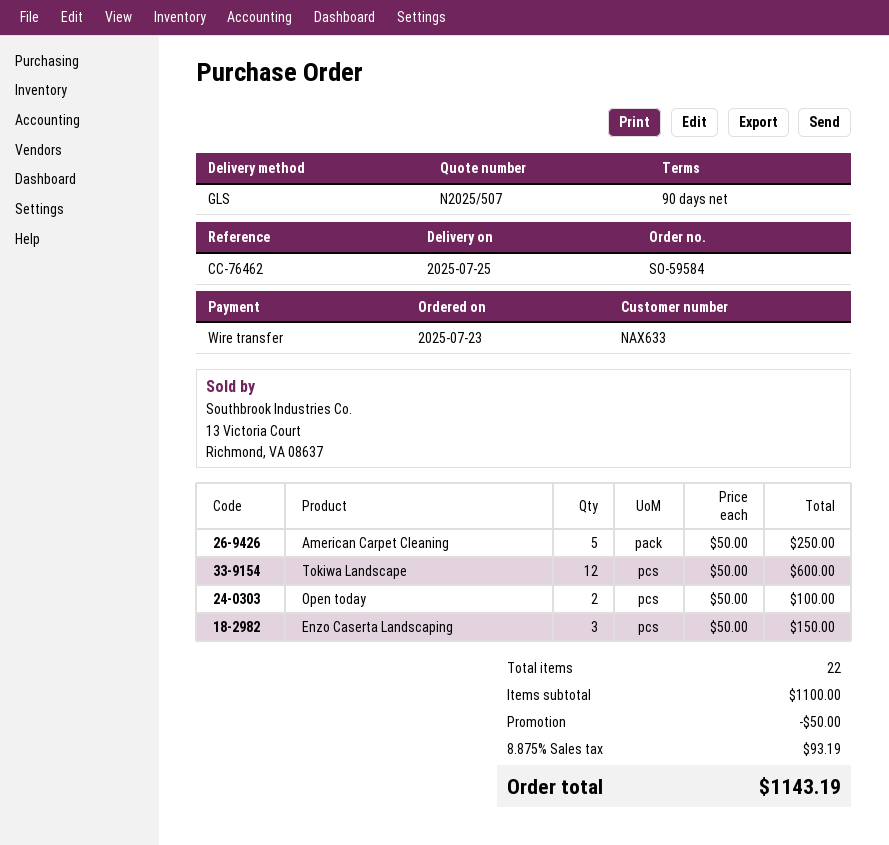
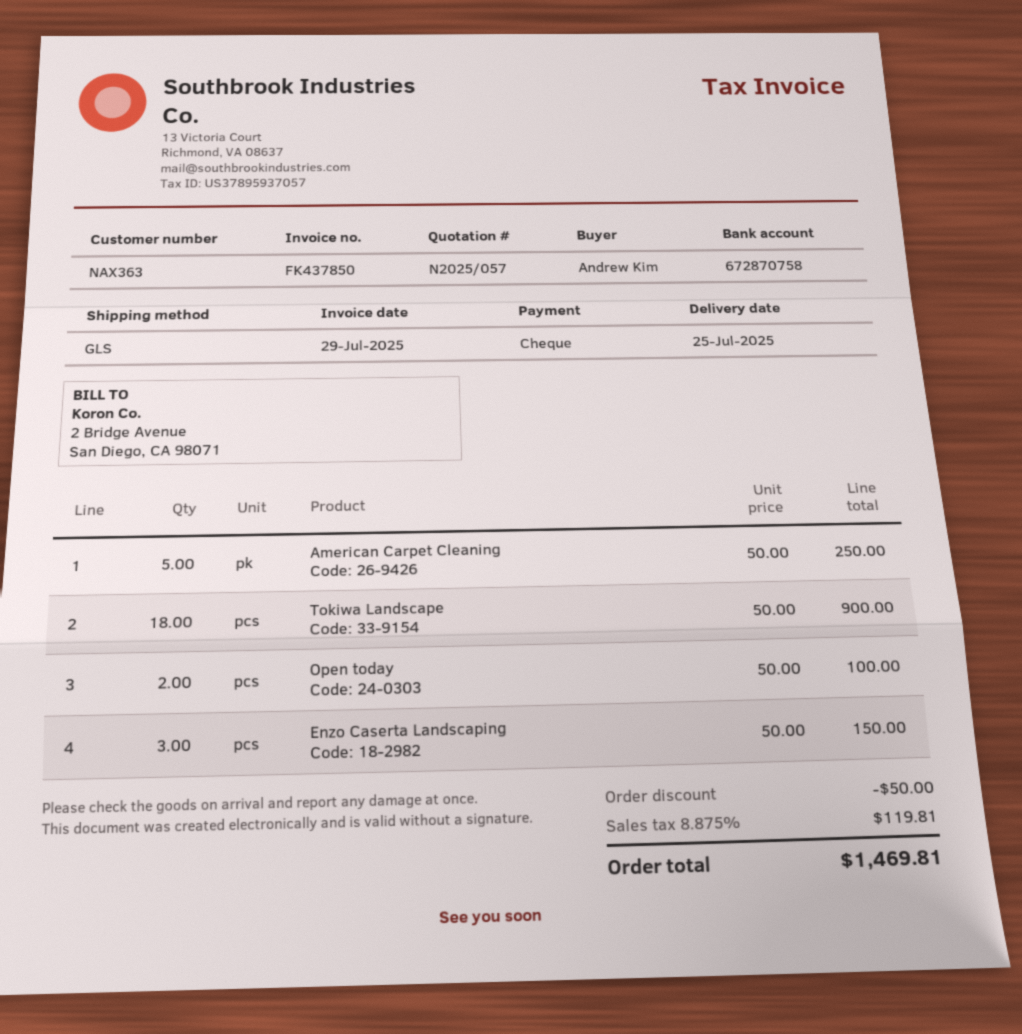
quote number: N2025/507 -> N2025/057
customer number: NAX633 -> NAX363
payment method: bank transfer -> cheque
Tokiwa Landscape: 12 x 50.00 = 600.00 -> 18 x 50.00 = 900.00
tax: 8.875% = 93.19 -> 8.875% = 119.81
total: 1143.19 -> 1469.81

